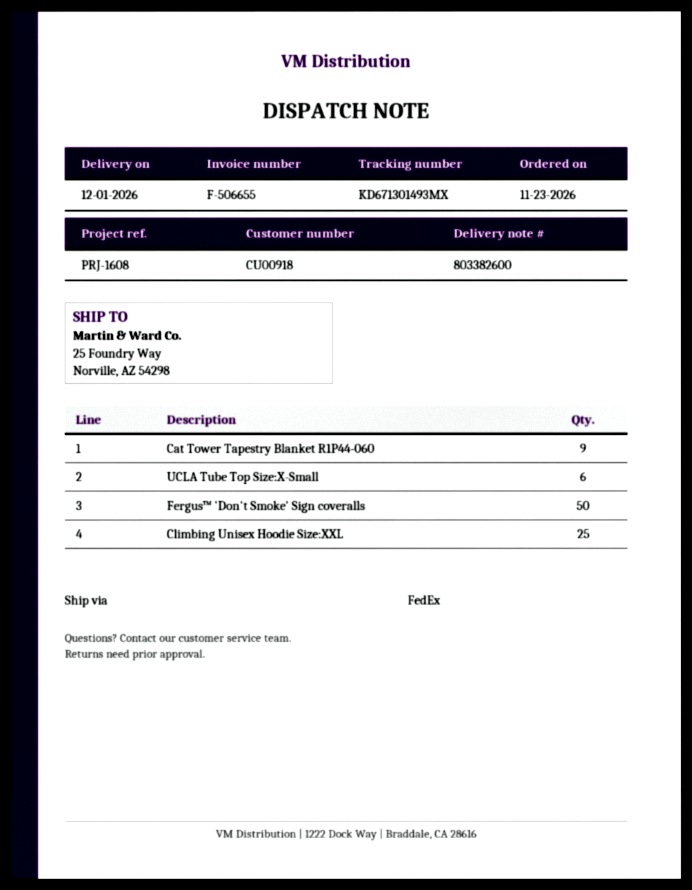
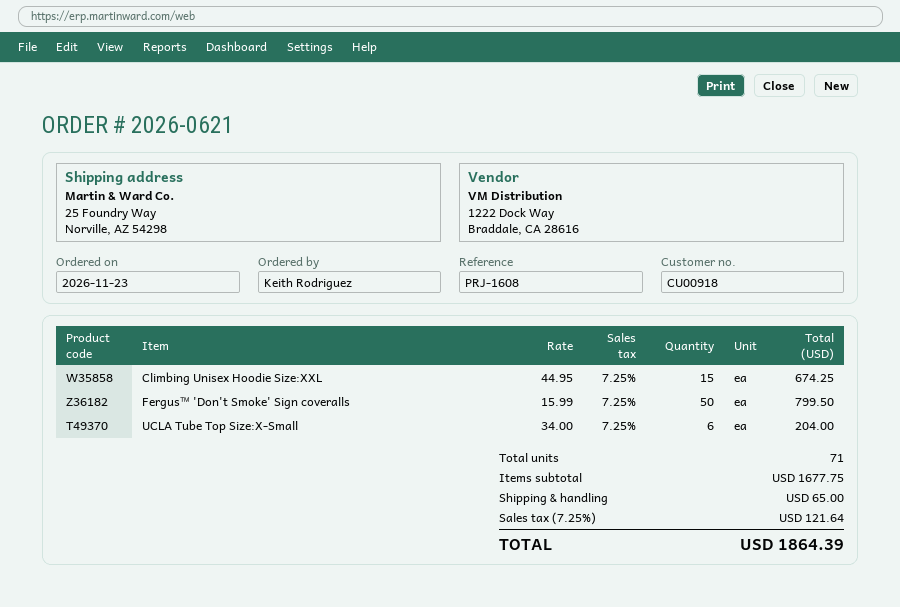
Cat Tower Tapestry Blanket R1P44-060: 9 -> none
Climbing Unisex Hoodie Size:XXL: 25 -> 15

